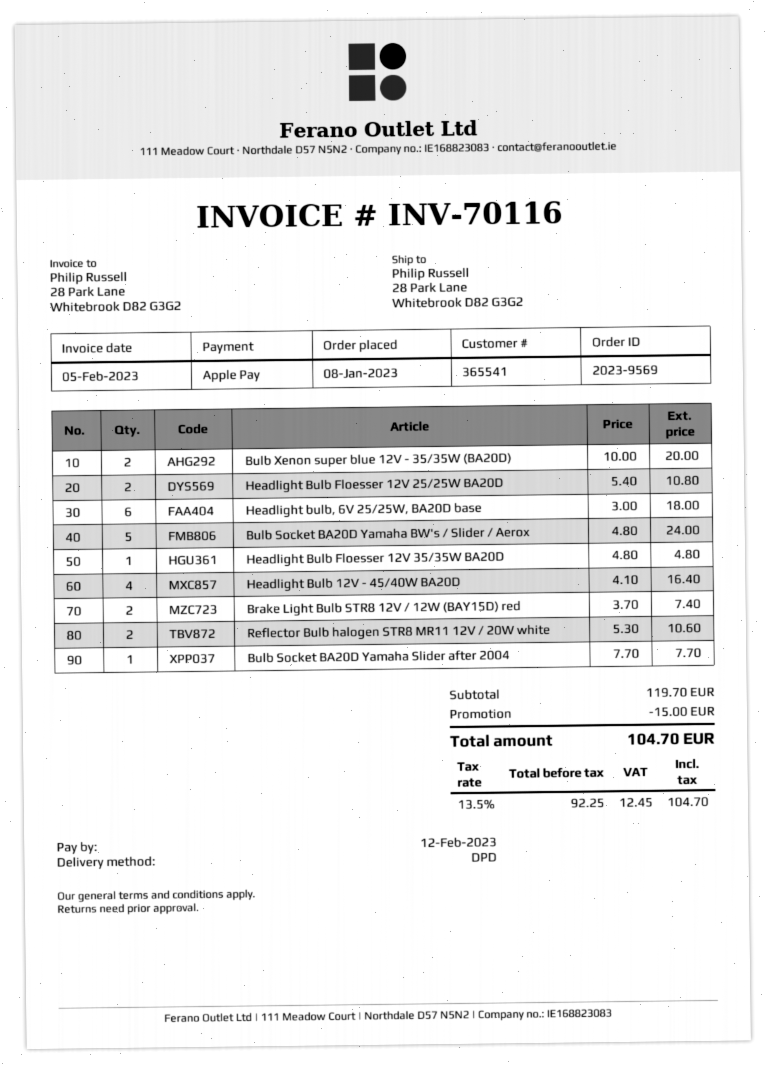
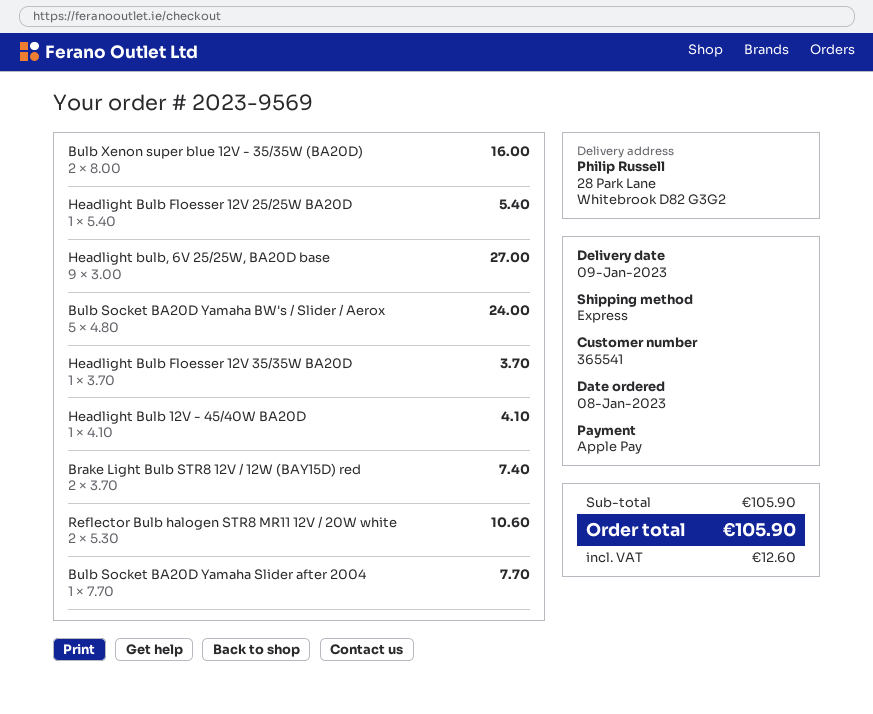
shipping method: DPD -> express
Bulb Xenon super blue 12V - 35/35W (BA20D): 2 x 10.00 = 20.00 -> 2 x 8.00 = 16.00
Headlight Bulb Floesser 12V 25/25W BA20D: 2 x 5.40 = 10.80 -> 1 x 5.40 = 5.40
Headlight bulb, 6V 25/25W, BA20D base: 6 x 3.00 = 18.00 -> 9 x 3.00 = 27.00
Headlight Bulb Floesser 12V 35/35W BA20D: 1 x 4.80 = 4.80 -> 1 x 3.70 = 3.70
Headlight Bulb 12V - 45/40W BA20D: 4 x 4.10 = 16.40 -> 1 x 4.10 = 4.10
subtotal: 119.70 -> 105.90
discount: 15.00 -> none
tax: 12.45 -> 12.60
total: 104.70 -> 105.90

